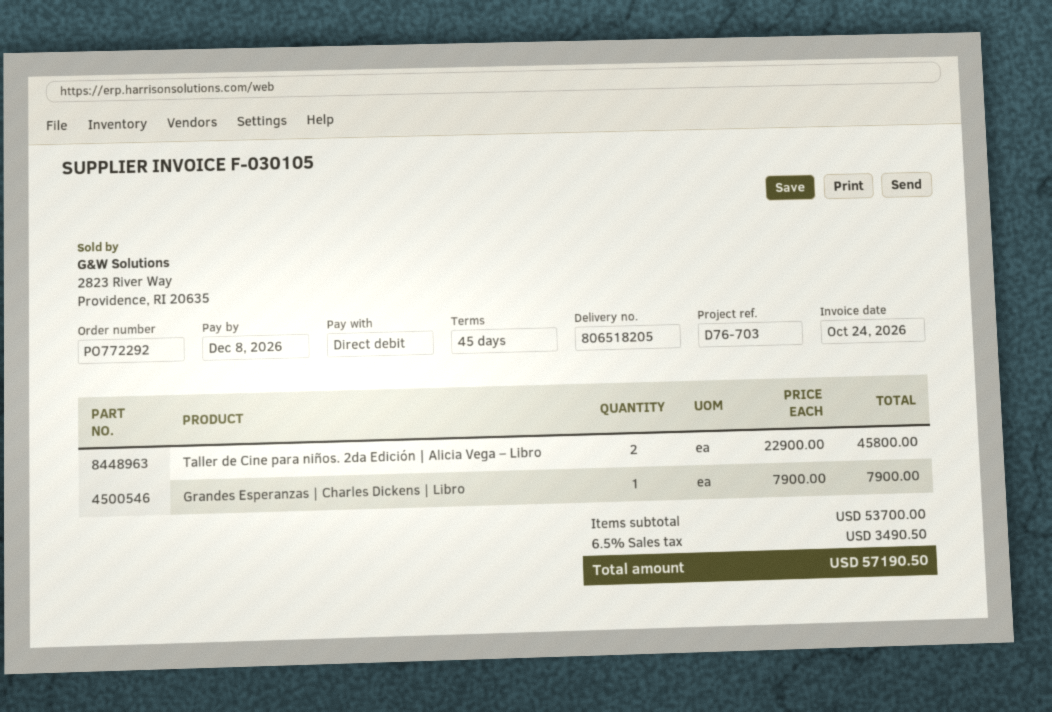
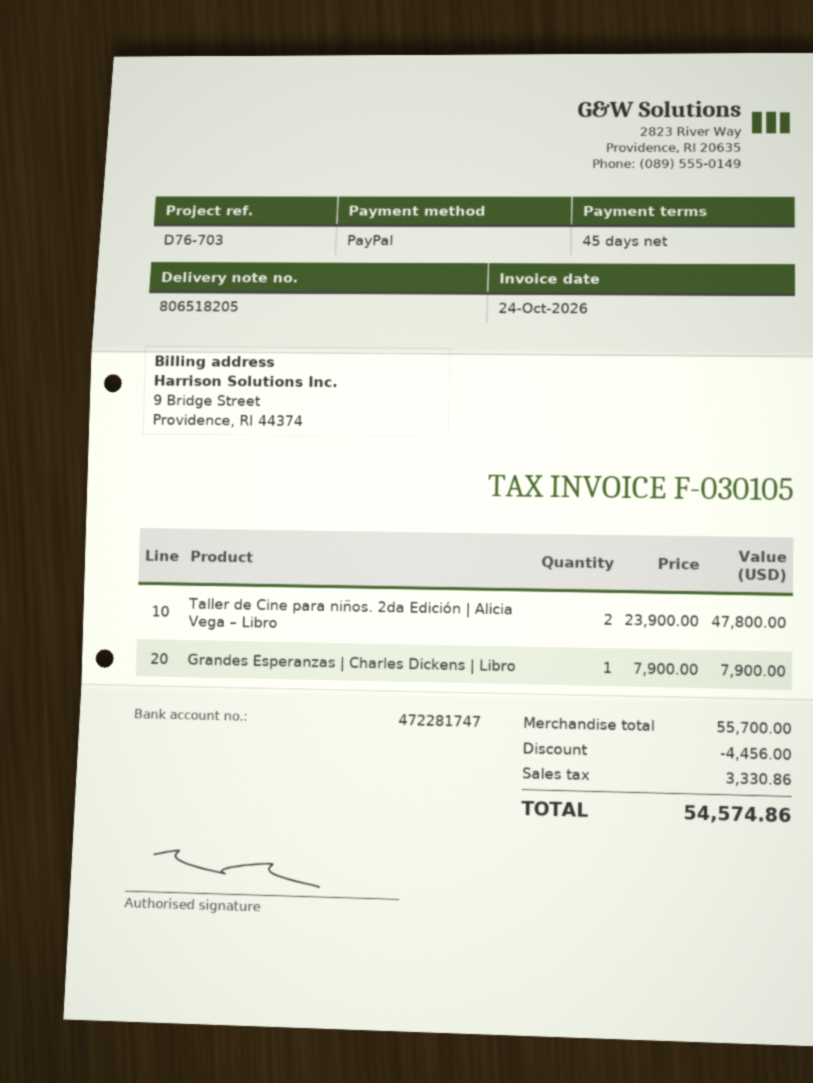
payment method: direct debit -> PayPal
Taller de Cine para niños. 2da Edición | Alicia Vega – Libro: 2 x 22900.00 = 45800.00 -> 2 x 23900.00 = 47800.00
subtotal: 53700.00 -> 55700.00
discount: none -> 4456.00
tax: 3490.50 -> 3330.86
total: 57190.50 -> 54574.86

